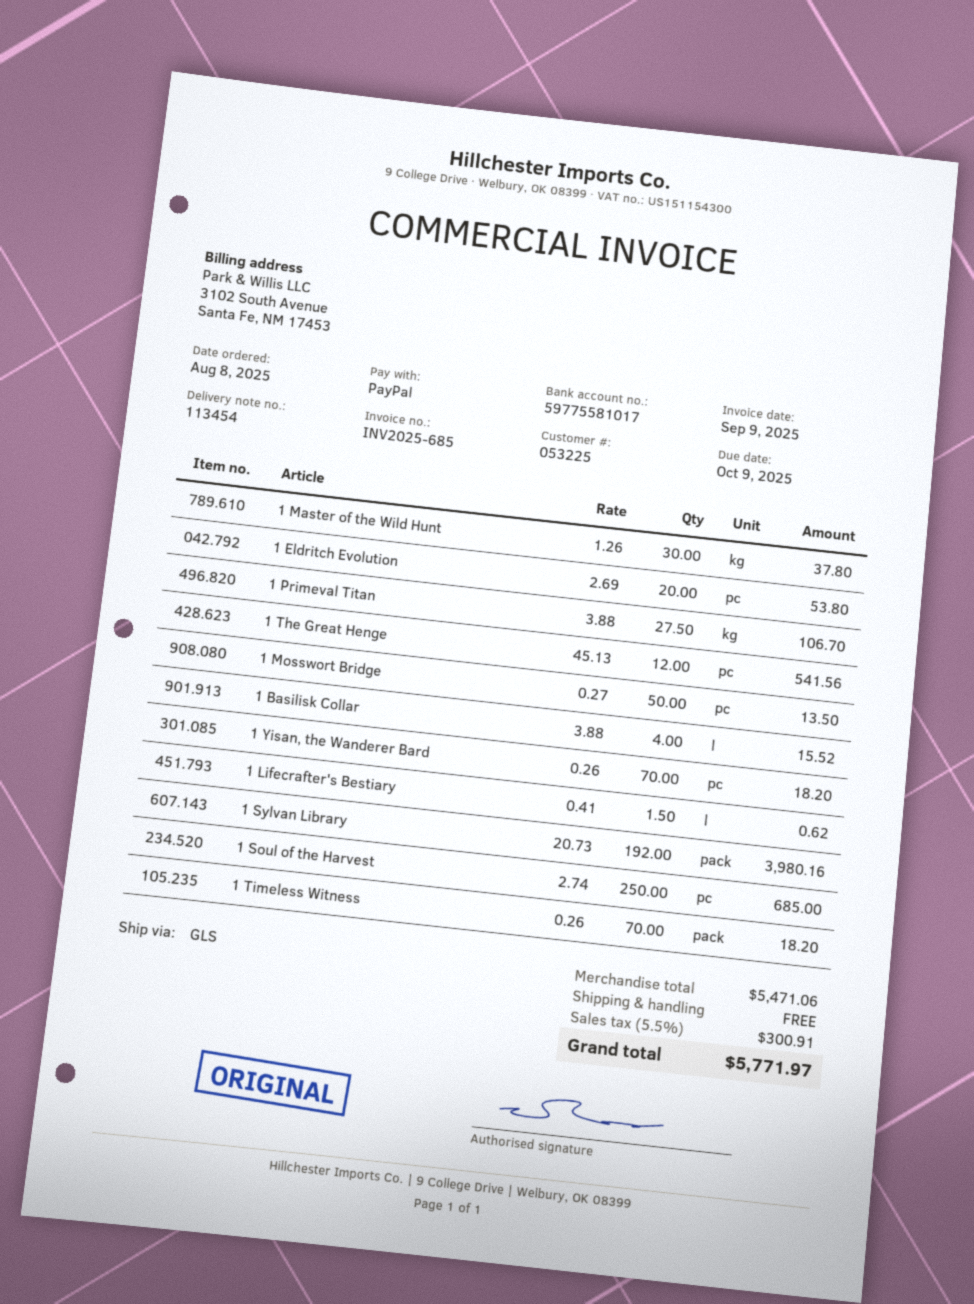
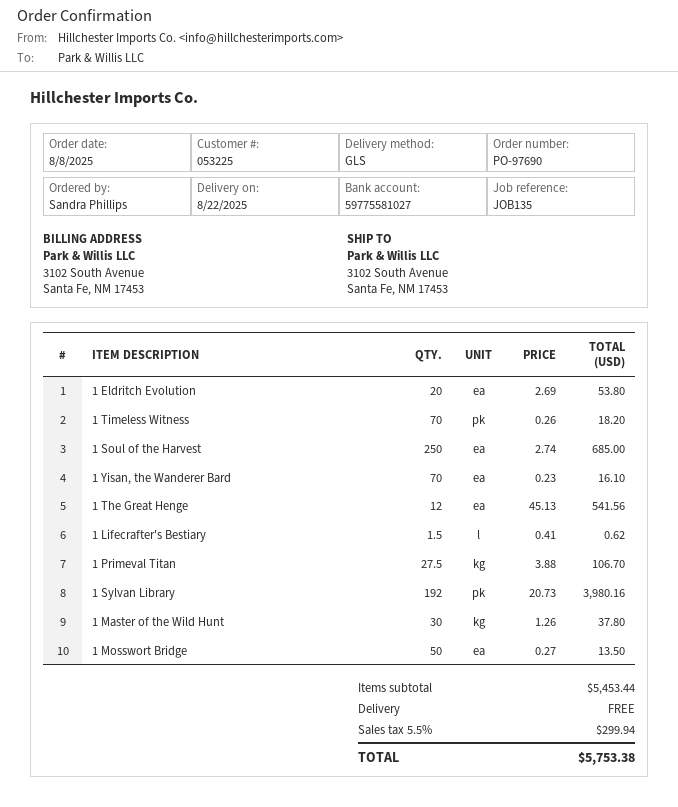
bank account: 59775581017 -> 59775581027
1 Basilisk Collar: 4 x 3.88 = 15.52 -> none
1 Yisan, the Wanderer Bard: 70 x 0.26 = 18.20 -> 70 x 0.23 = 16.10
subtotal: 5471.06 -> 5453.44
tax: 5.5% = 300.91 -> 5.5% = 299.94
total: 5771.97 -> 5753.38

